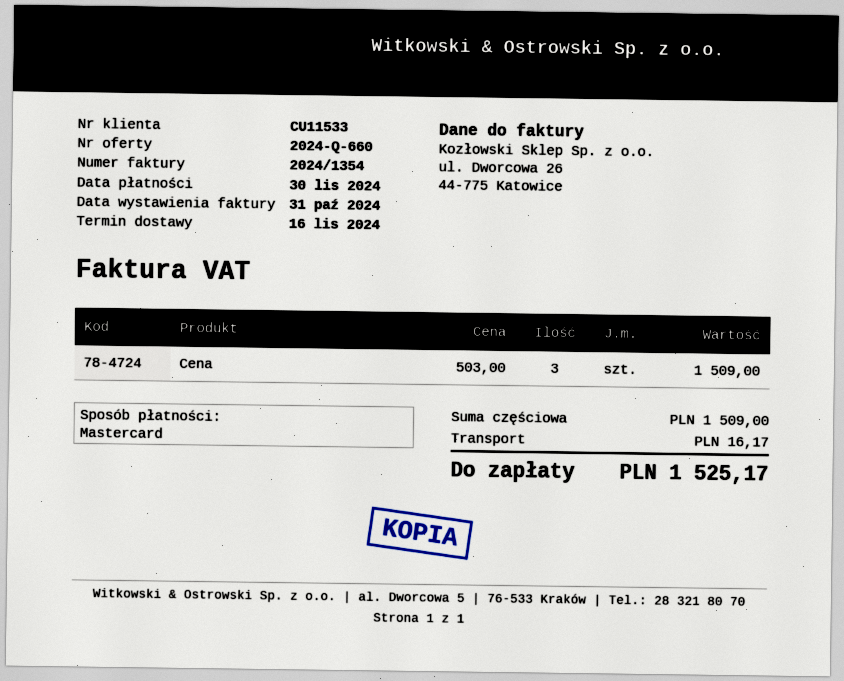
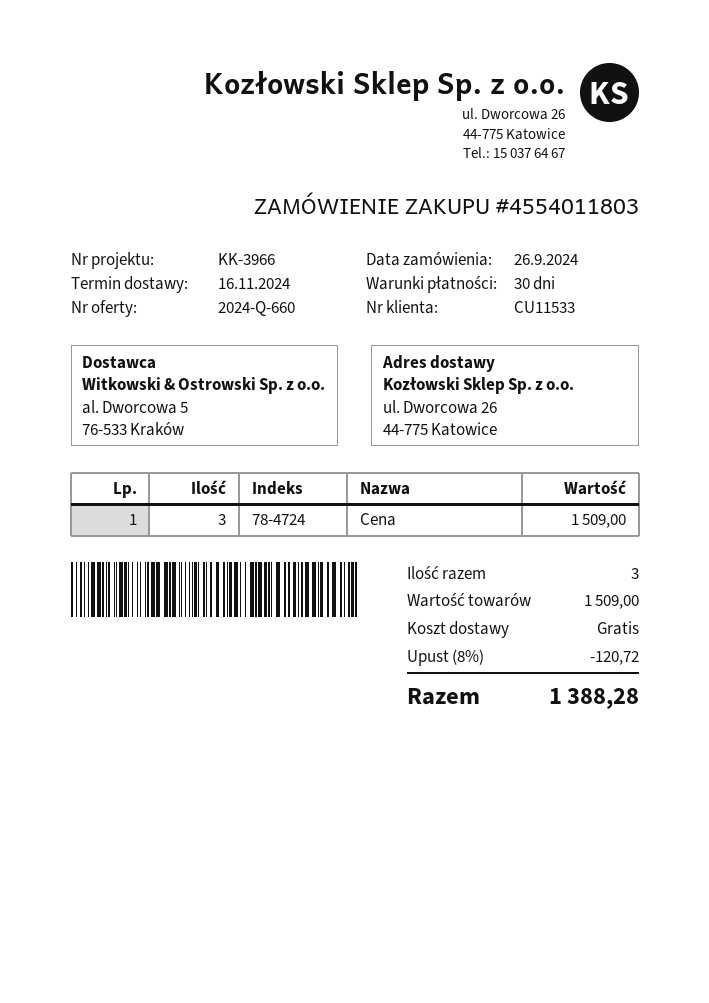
discount: none -> 8% = 120.72
shipping: 16.17 -> 0.00
total: 1525.17 -> 1388.28

